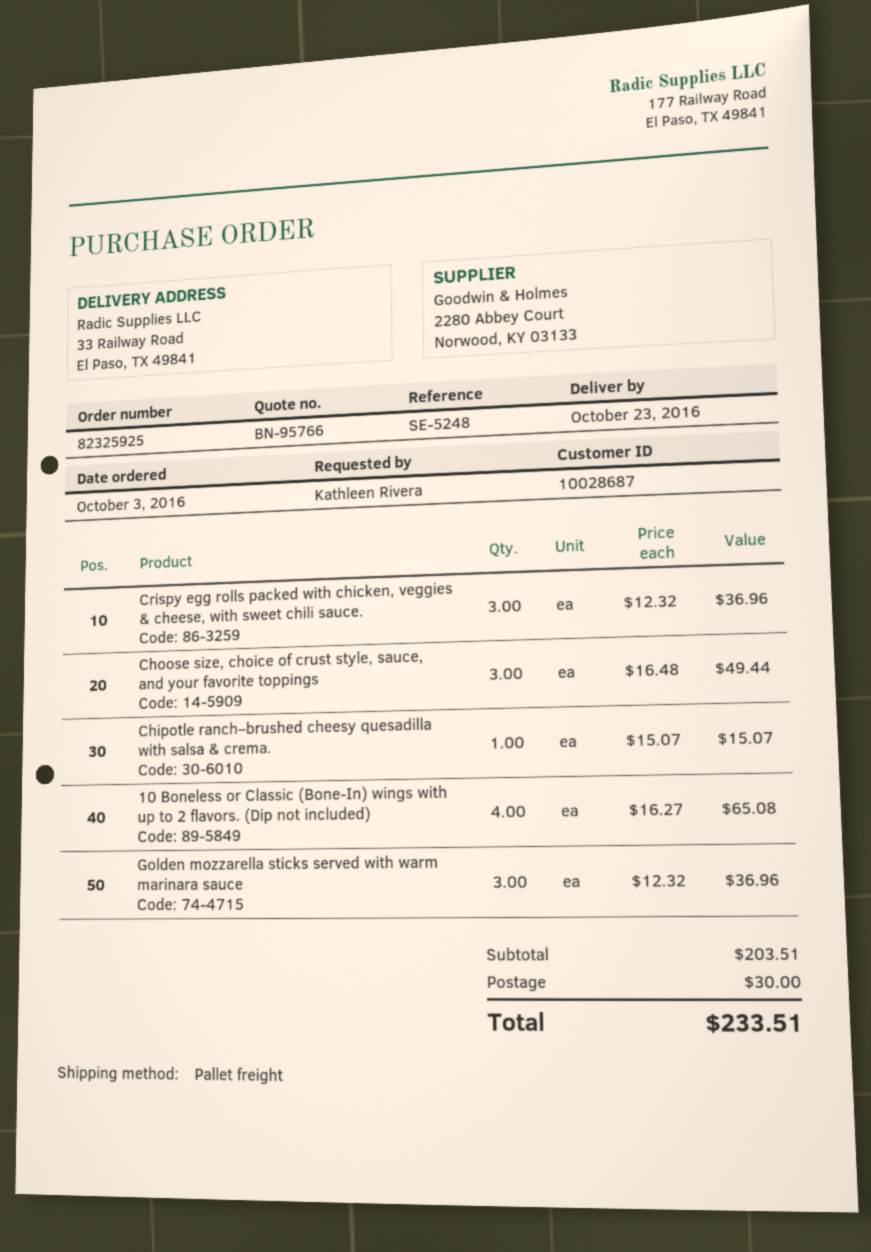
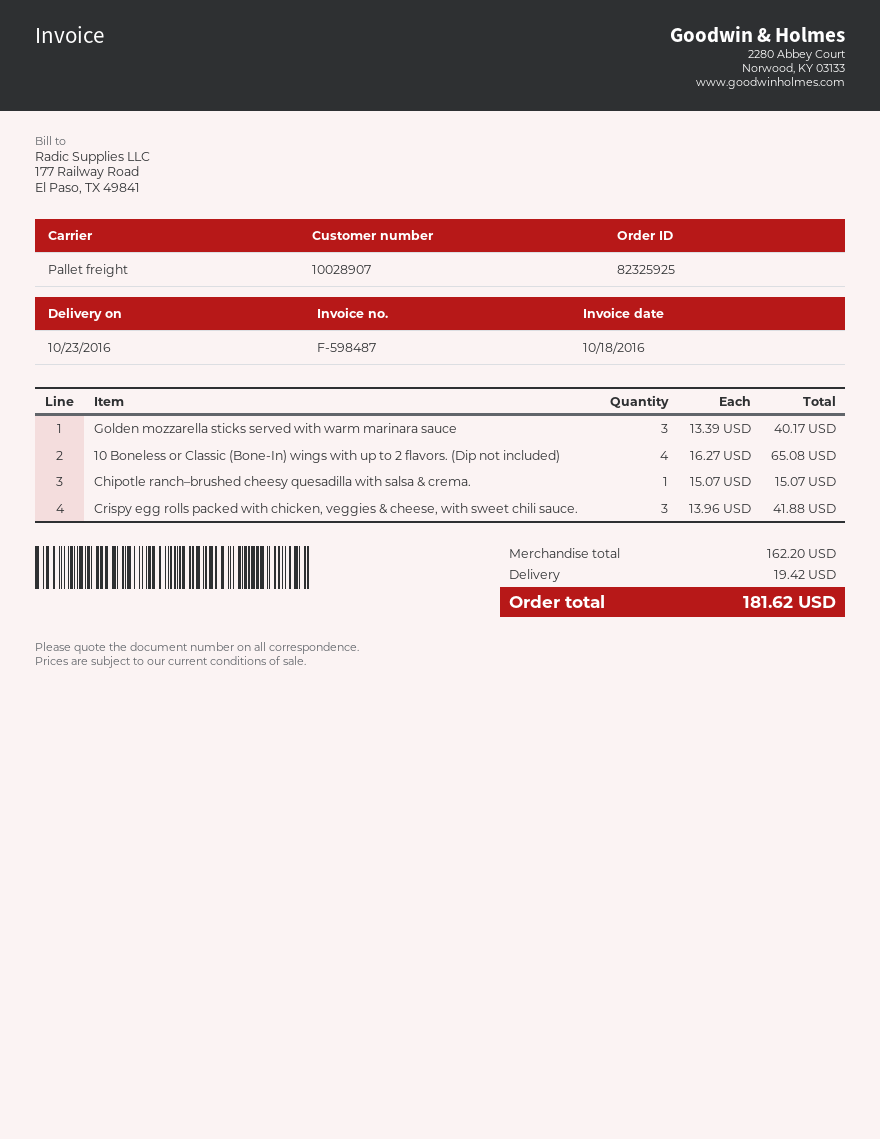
customer number: 10028687 -> 10028907
Crispy egg rolls packed with chicken, veggies & cheese, with sweet chili sauce.: 3 x 12.32 = 36.96 -> 3 x 13.96 = 41.88
Choose size, choice of crust style, sauce, and your favorite toppings: 3 x 16.48 = 49.44 -> none
Golden mozzarella sticks served with warm marinara sauce: 3 x 12.32 = 36.96 -> 3 x 13.39 = 40.17
subtotal: 203.51 -> 162.20
shipping: 30.00 -> 19.42
total: 233.51 -> 181.62

